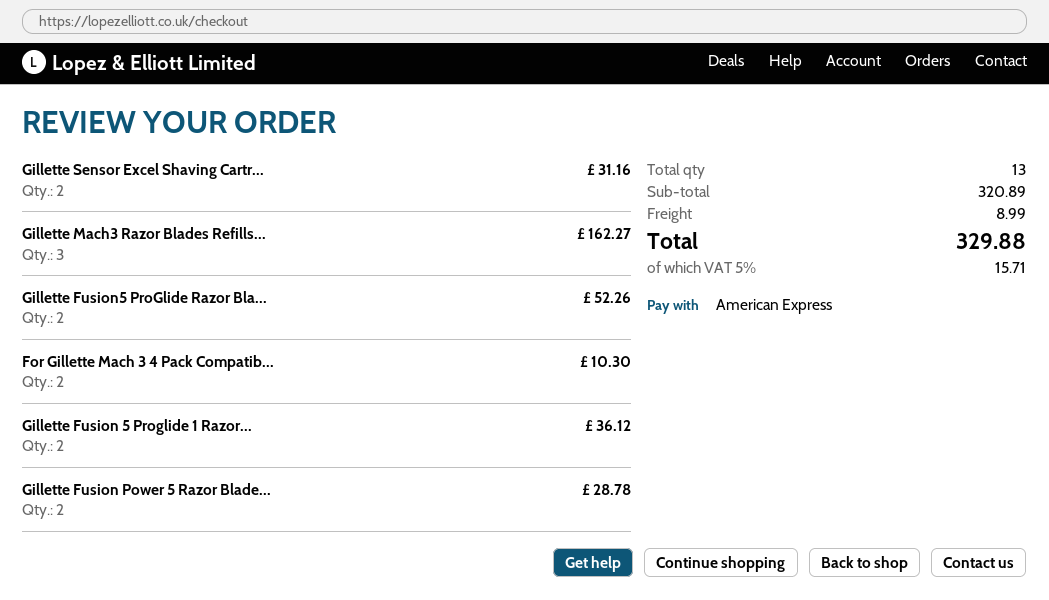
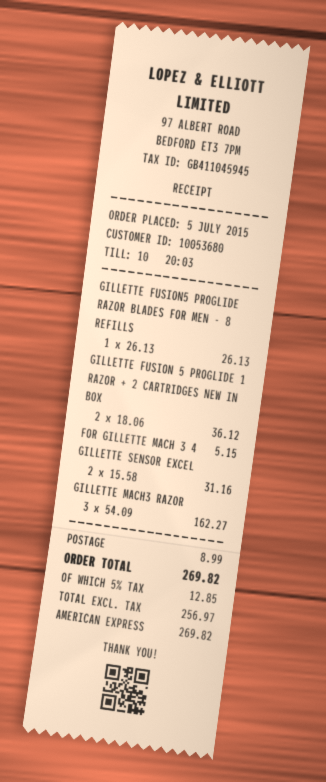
Gillette Fusion5 ProGlide Razor Bla...: 2 for 52.26 -> 1 for 26.13
For Gillette Mach 3 4 Pack Compatib...: 2 for 10.30 -> 1 for 5.15
Gillette Fusion Power 5 Razor Blade...: 2 for 28.78 -> none
tax: 5% = 15.71 -> 5% = 12.85
total: 329.88 -> 269.82

